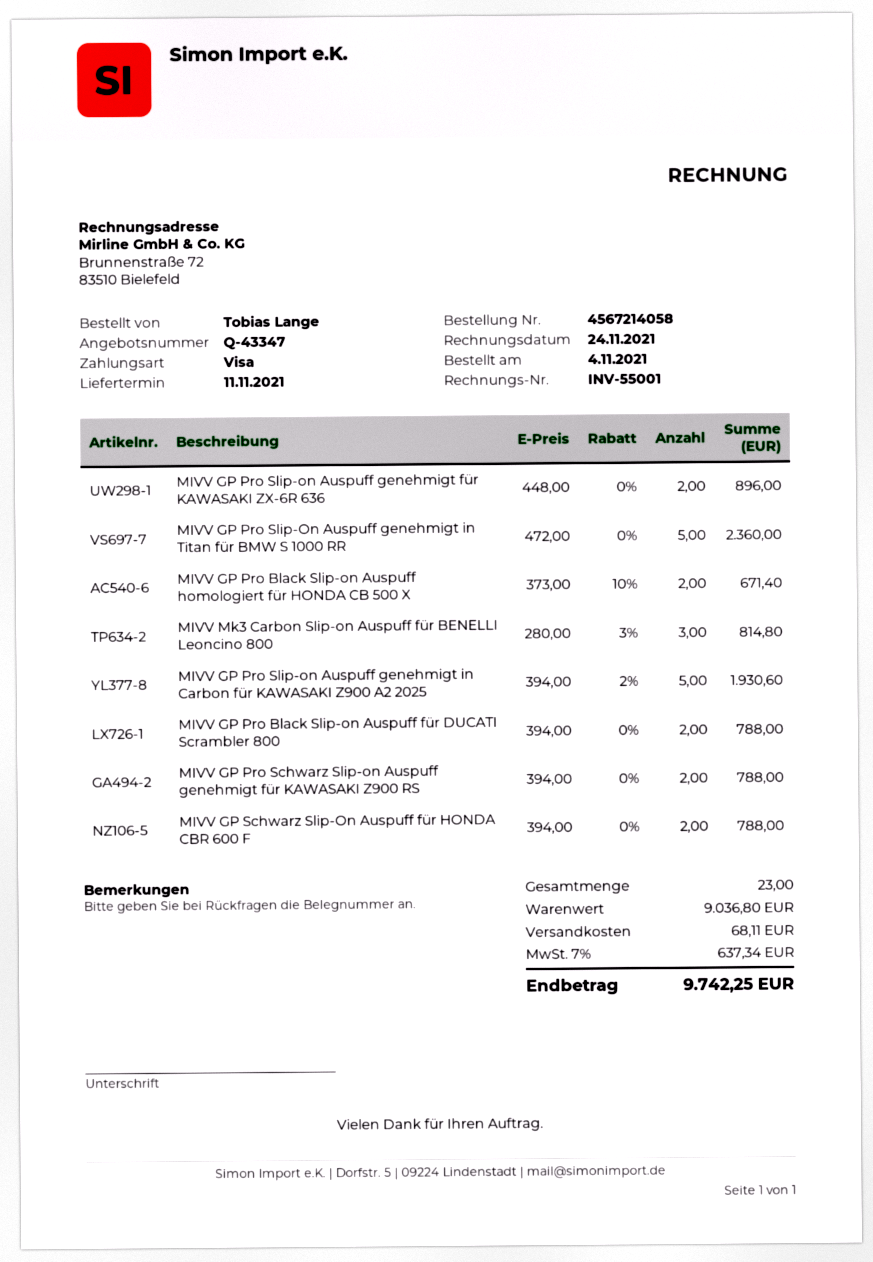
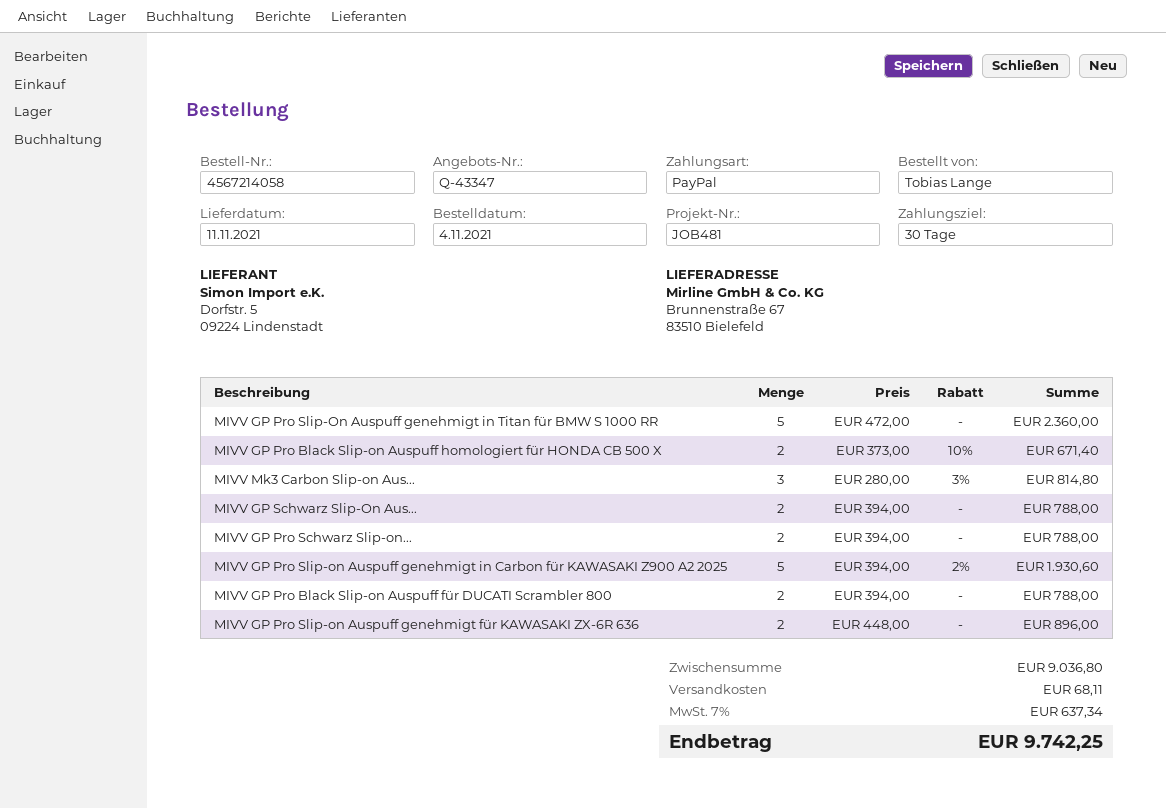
payment method: Visa -> PayPal

